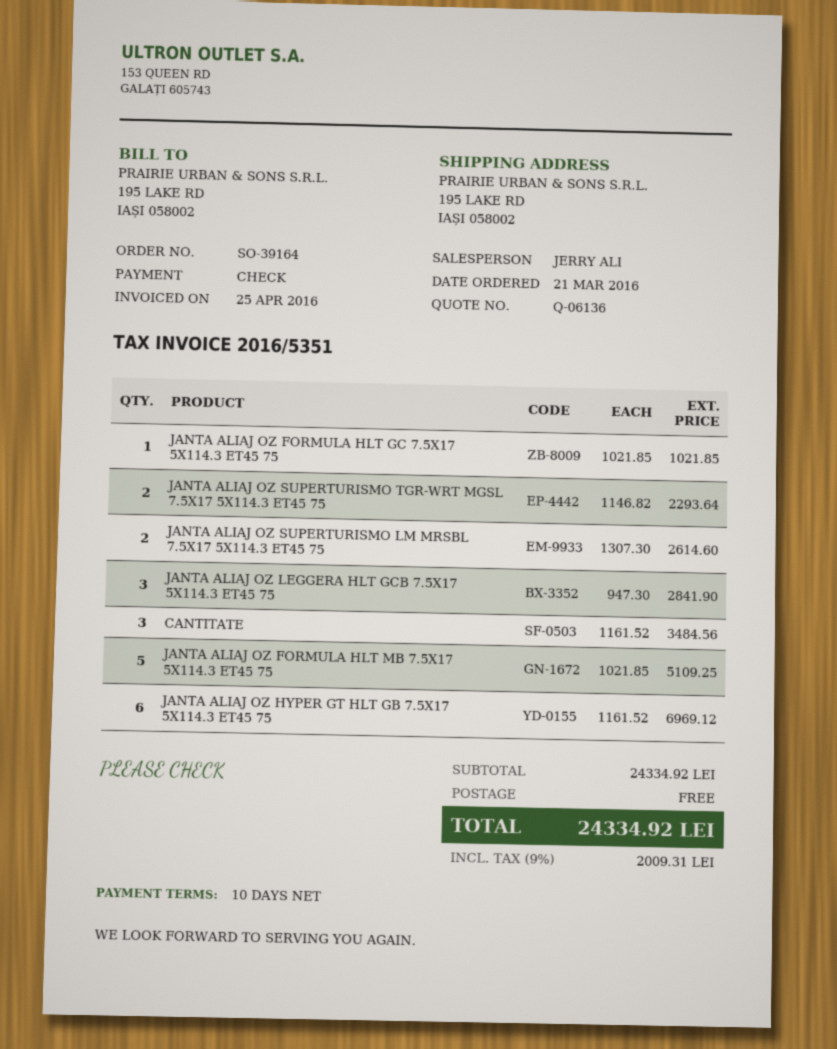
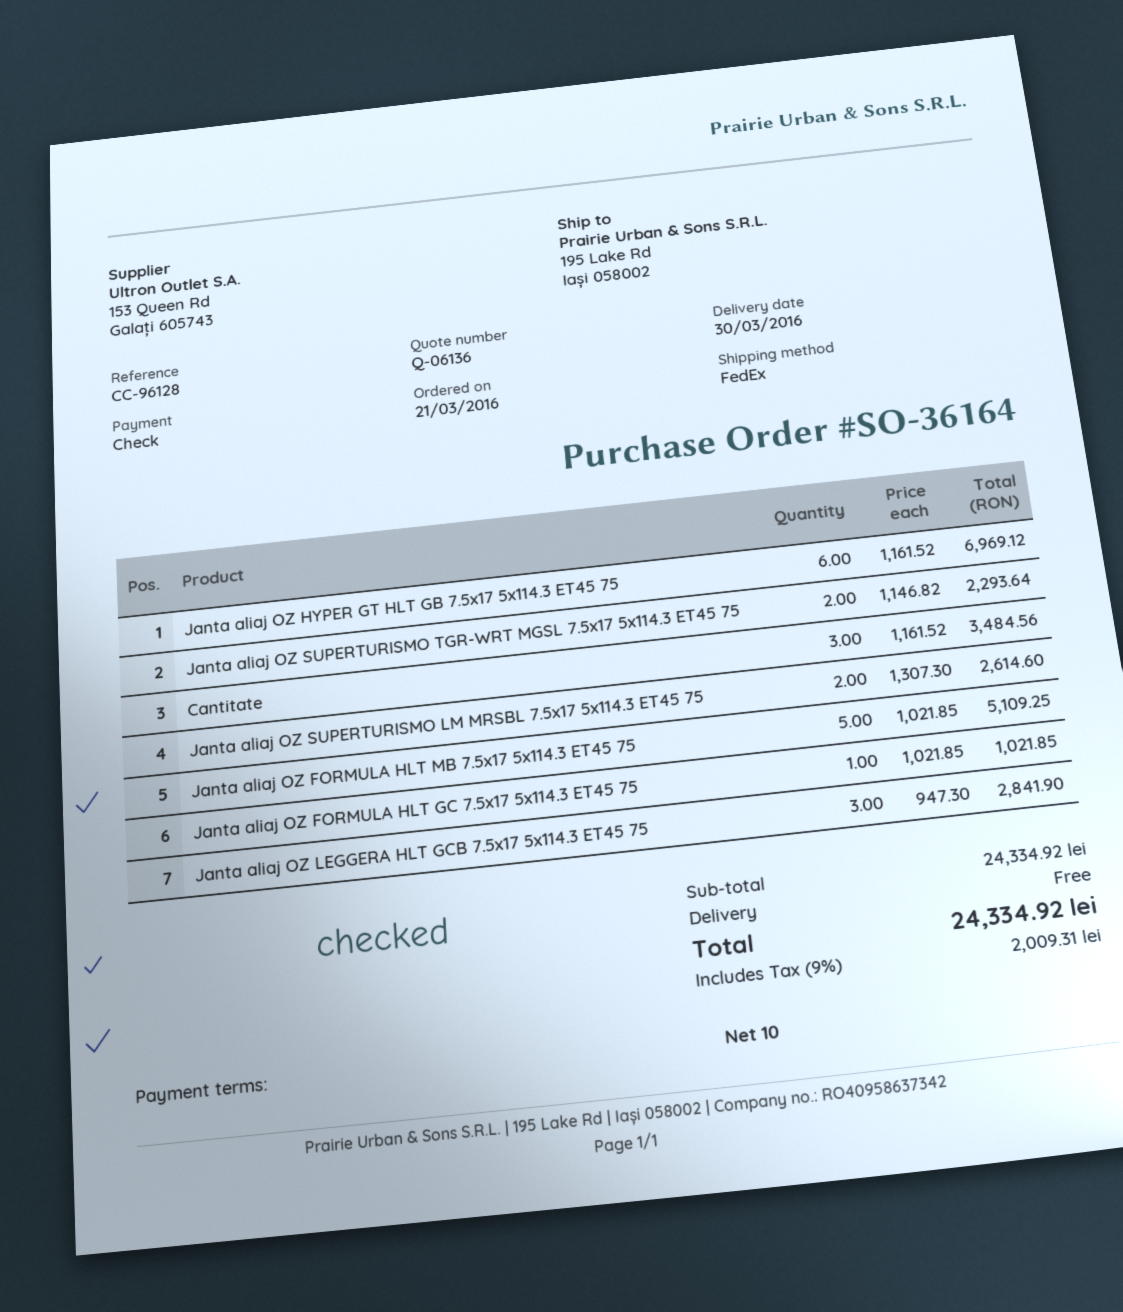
order number: SO-39164 -> SO-36164

